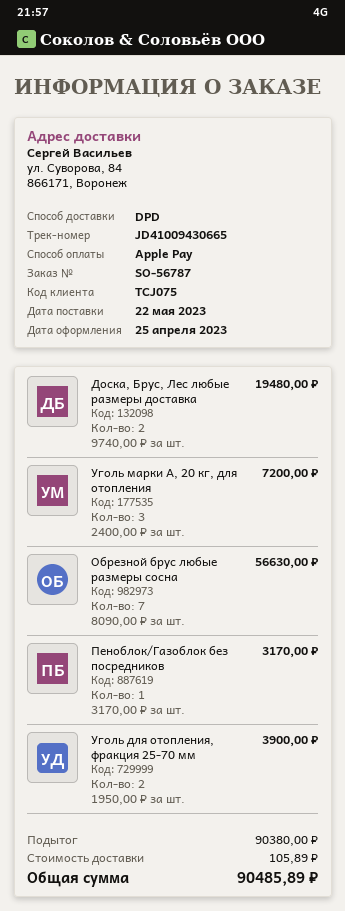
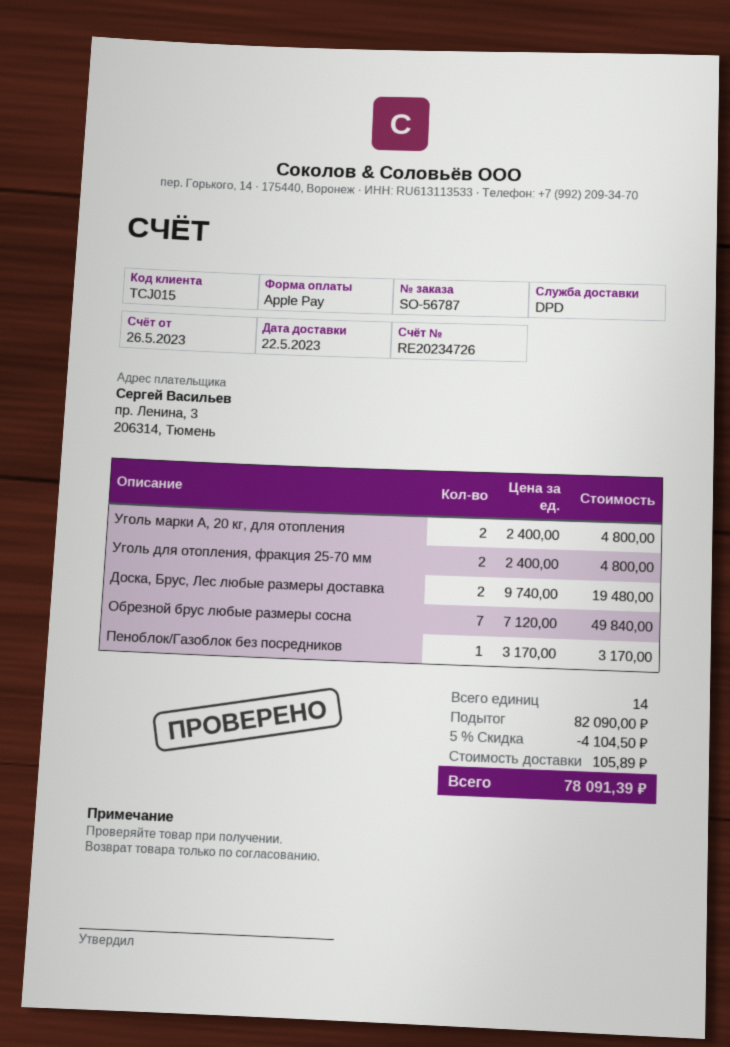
customer number: TCJ075 -> TCJ015
Уголь марки А, 20 кг, для отопления: 3 x 2400.00 = 7200.00 -> 2 x 2400.00 = 4800.00
Обрезной брус любые размеры сосна: 7 x 8090.00 = 56630.00 -> 7 x 7120.00 = 49840.00
Уголь для отопления, фракция 25-70 мм: 2 x 1950.00 = 3900.00 -> 2 x 2400.00 = 4800.00
subtotal: 90380.00 -> 82090.00
discount: none -> 5% = 4104.50
total: 90485.89 -> 78091.39

